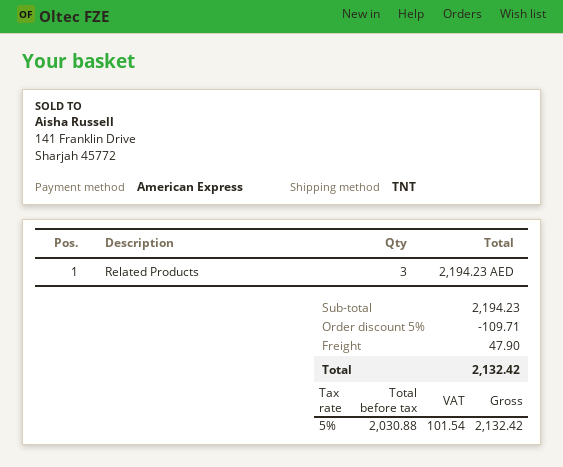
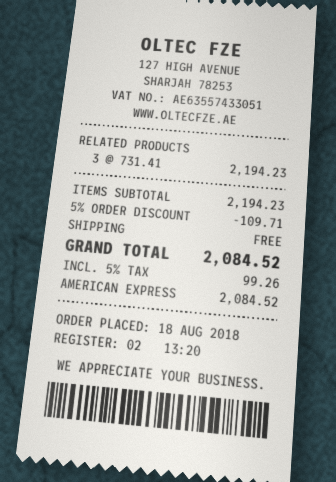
shipping: 47.90 -> 0.00
tax: 5% = 101.54 -> 5% = 99.26
total: 2132.42 -> 2084.52

